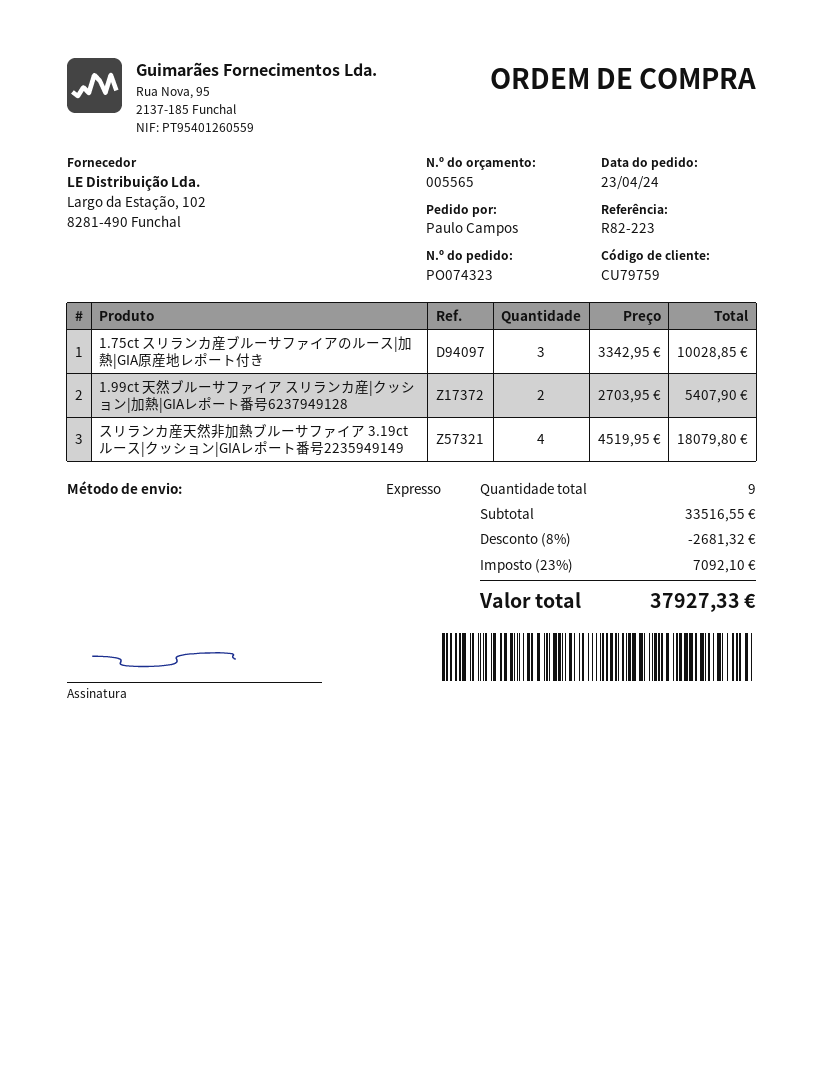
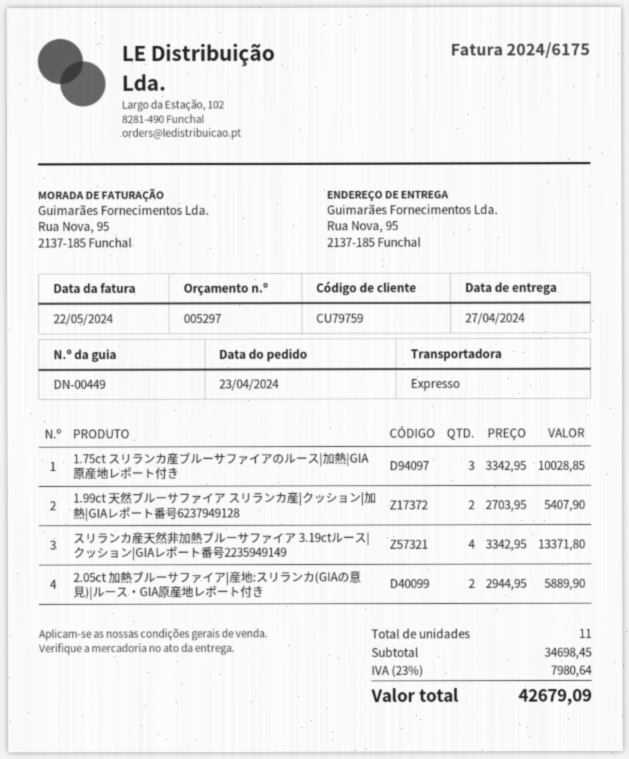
quote number: 005565 -> 005297
スリランカ産天然非加熱ブルーサファイア 3.19ctルース|クッション|GIAレポート番号2235949149: 4 x 4519.95 = 18079.80 -> 4 x 3342.95 = 13371.80
2.05ct 加熱ブルーサファイア|産地:スリランカ(GIAの意見)|ルース・GIA原産地レポート付き: none -> 2 x 2944.95 = 5889.90
total quantity: 9 -> 11
subtotal: 33516.55 -> 34698.45
discount: 8% = 2681.32 -> none
tax: 23% = 7092.10 -> 23% = 7980.64
total: 37927.33 -> 42679.09

